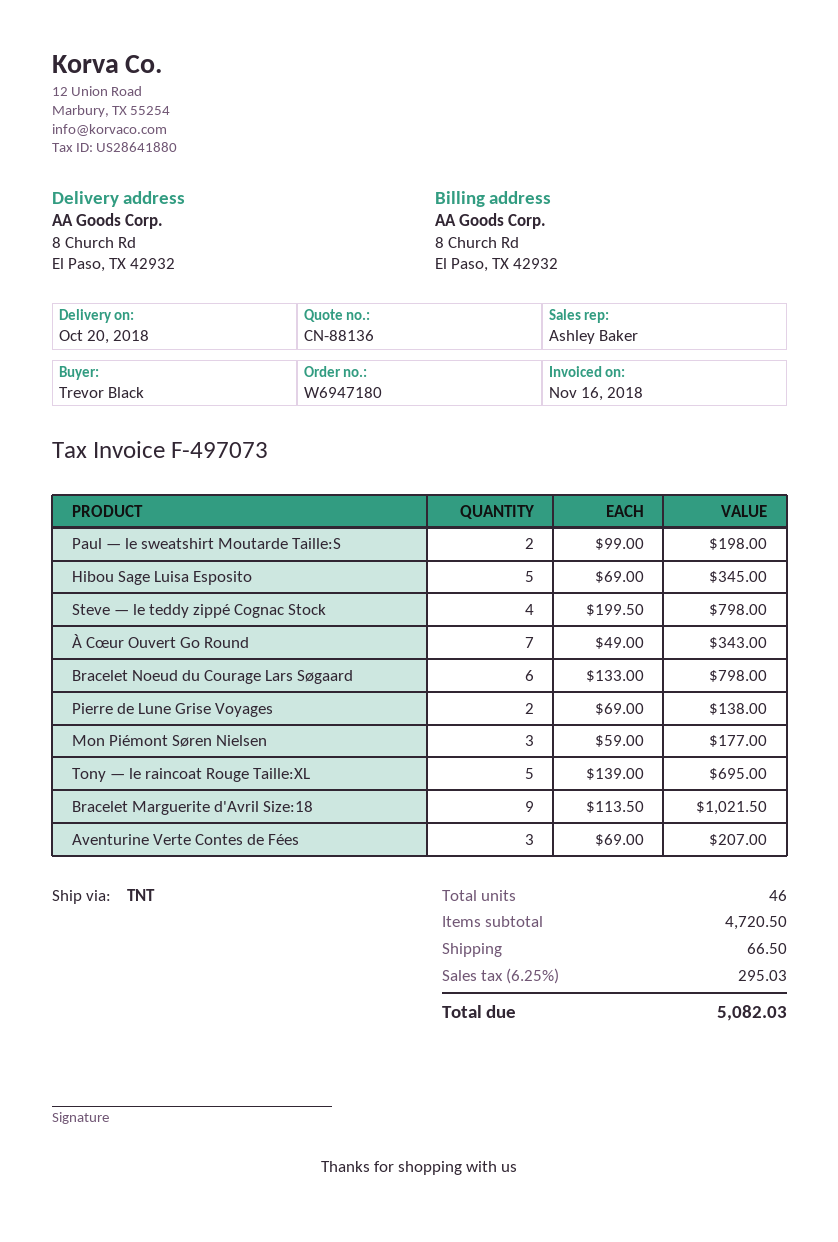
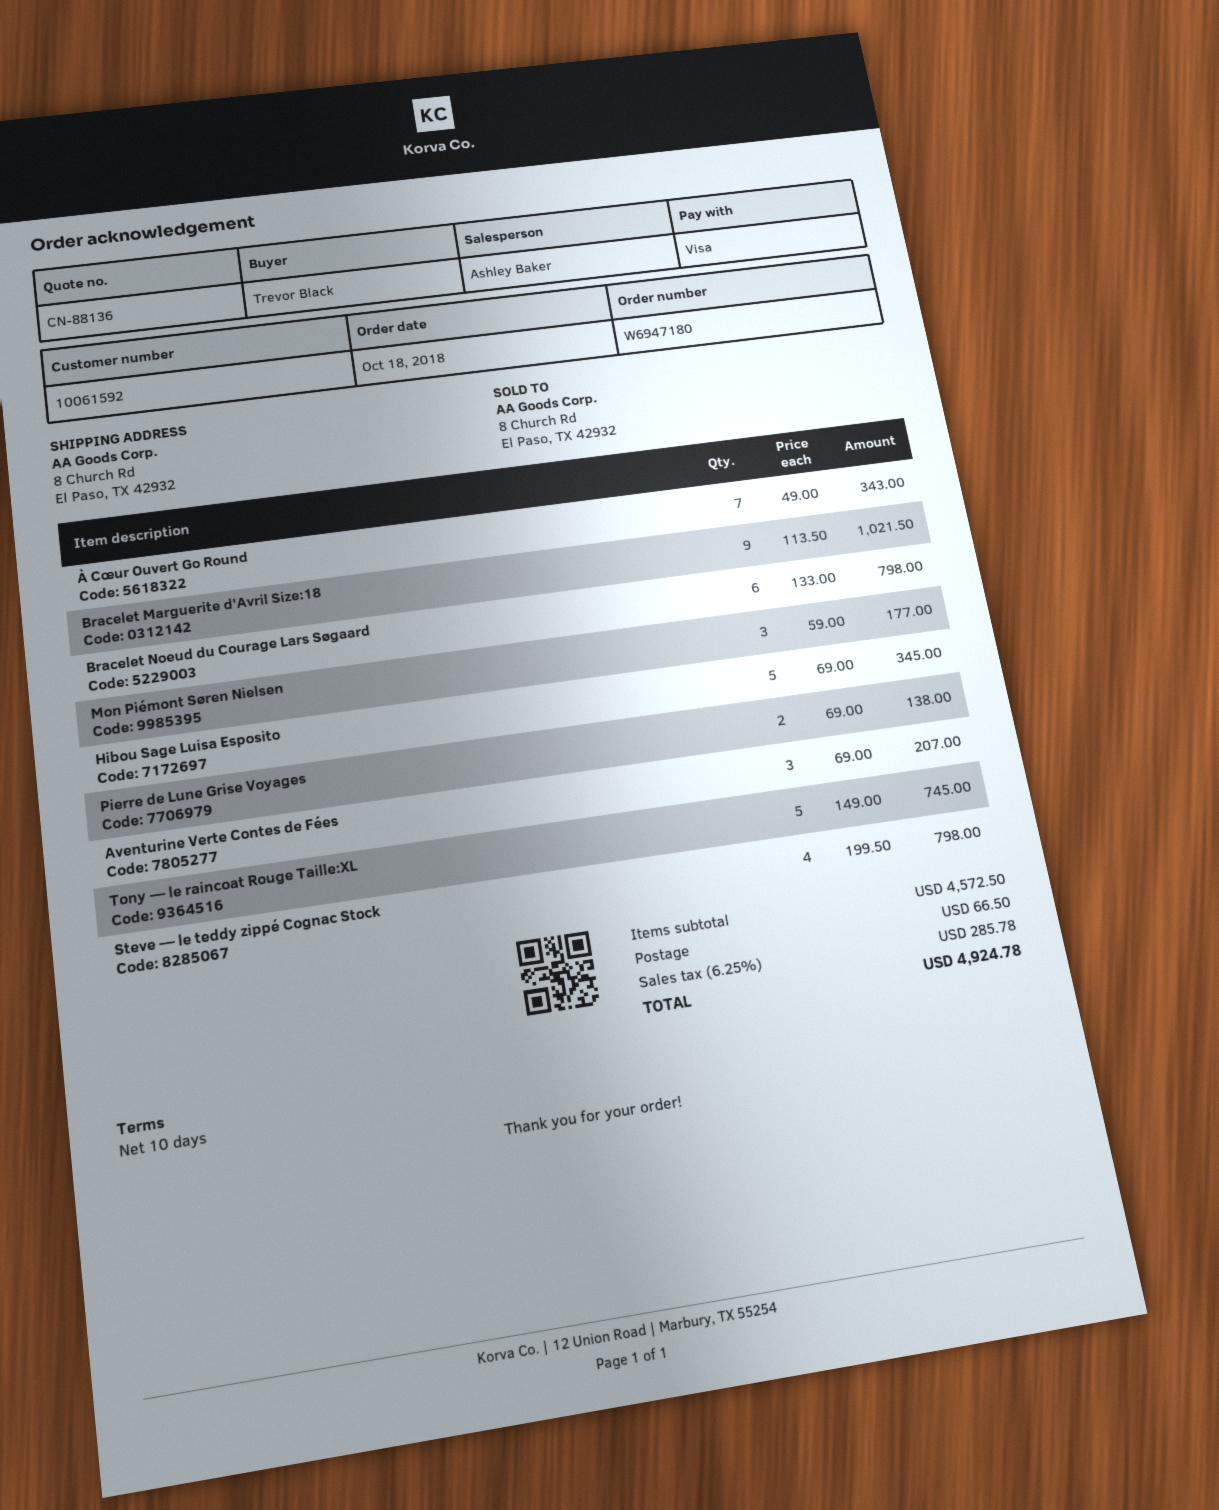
Paul — le sweatshirt Moutarde Taille:S: 2 x 99.00 = 198.00 -> none
Tony — le raincoat Rouge Taille:XL: 5 x 139.00 = 695.00 -> 5 x 149.00 = 745.00
subtotal: 4720.50 -> 4572.50
tax: 6.25% = 295.03 -> 6.25% = 285.78
total: 5082.03 -> 4924.78

